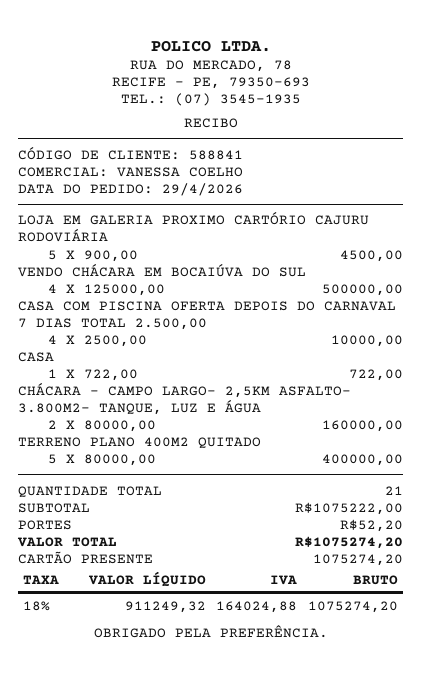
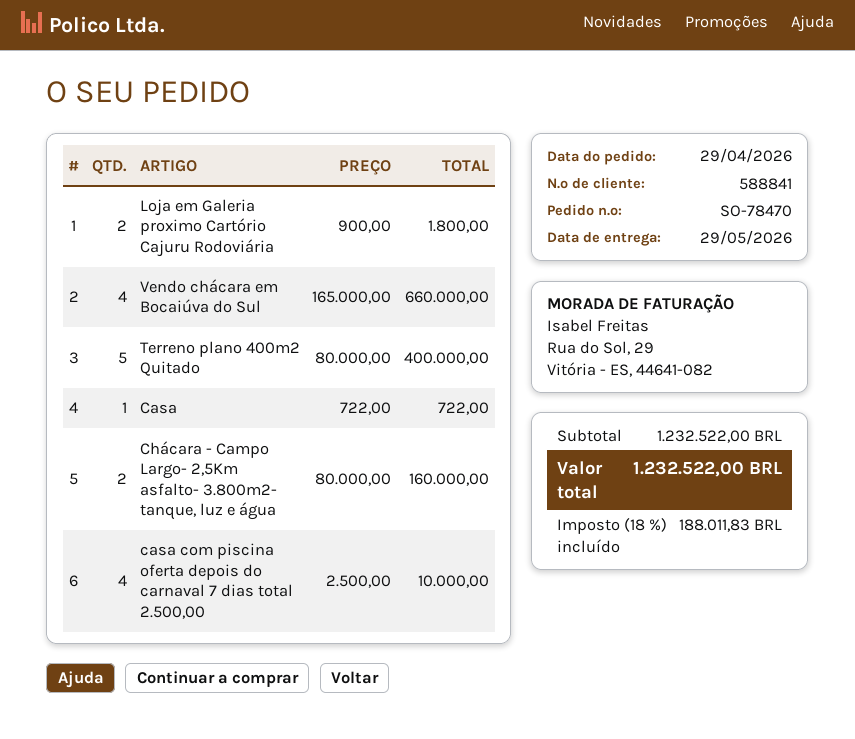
LOJA EM GALERIA PROXIMO CARTÓRIO CAJURU RODOVIÁRIA: 5 x 900.00 = 4500.00 -> 2 x 900.00 = 1800.00
VENDO CHÁCARA EM BOCAIÚVA DO SUL: 4 x 125000.00 = 500000.00 -> 4 x 165000.00 = 660000.00
subtotal: 1075222.00 -> 1232522.00
shipping: 52.20 -> none
tax: 18% = 164024.88 -> 18% = 188011.83
total: 1075274.20 -> 1232522.00

